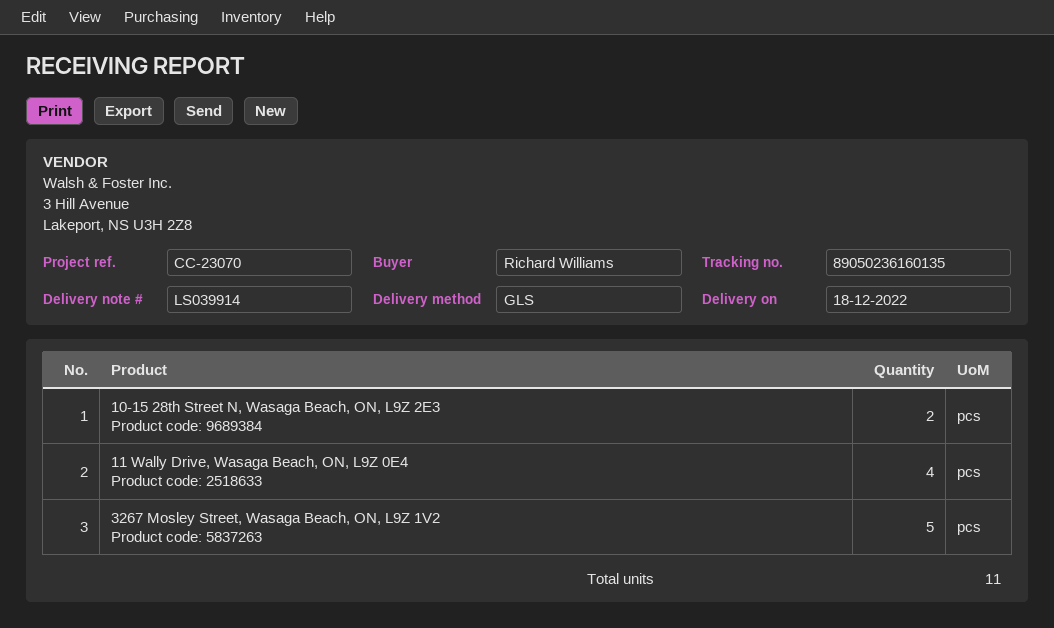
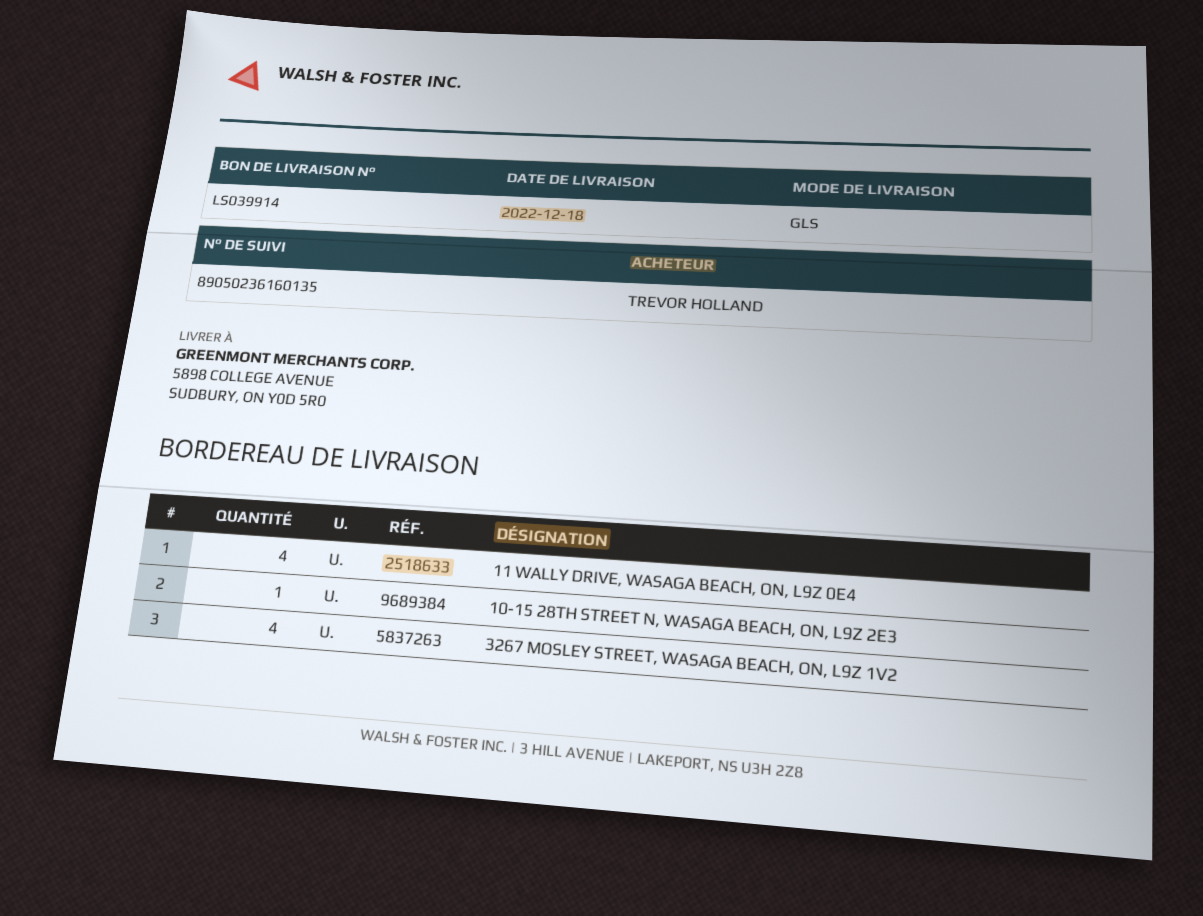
ordered by: Richard Williams -> TREVOR HOLLAND
10-15 28th Street N, Wasaga Beach, ON, L9Z 2E3: 2 -> 1
3267 Mosley Street, Wasaga Beach, ON, L9Z 1V2: 5 -> 4

